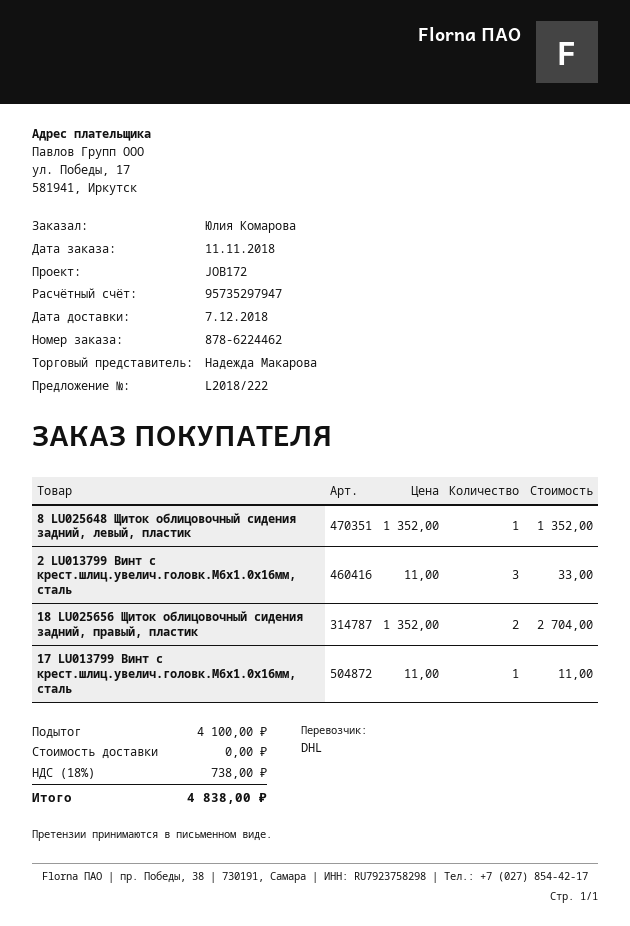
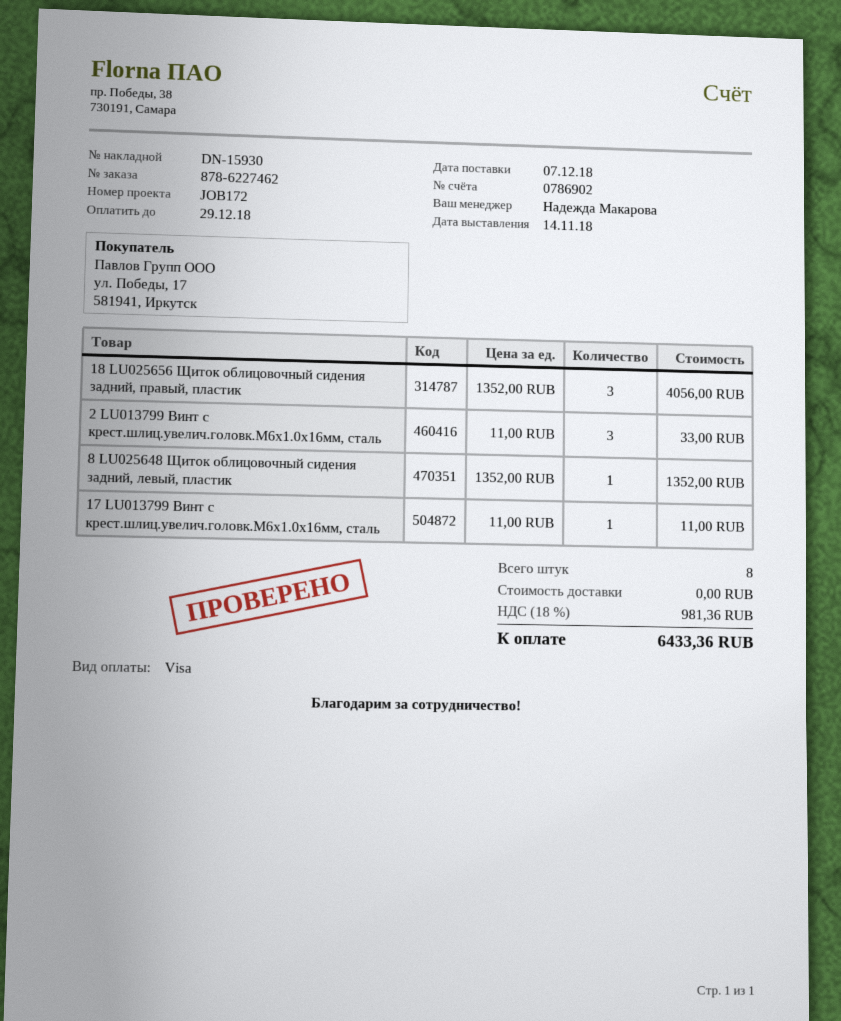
order number: 878-6224462 -> 878-6227462
18 LU025656 Щиток облицовочный сидения задний, правый, пластик: 2 x 1352.00 = 2704.00 -> 3 x 1352.00 = 4056.00
tax: 18% = 738.00 -> 18% = 981.36
total: 4838.00 -> 6433.36

